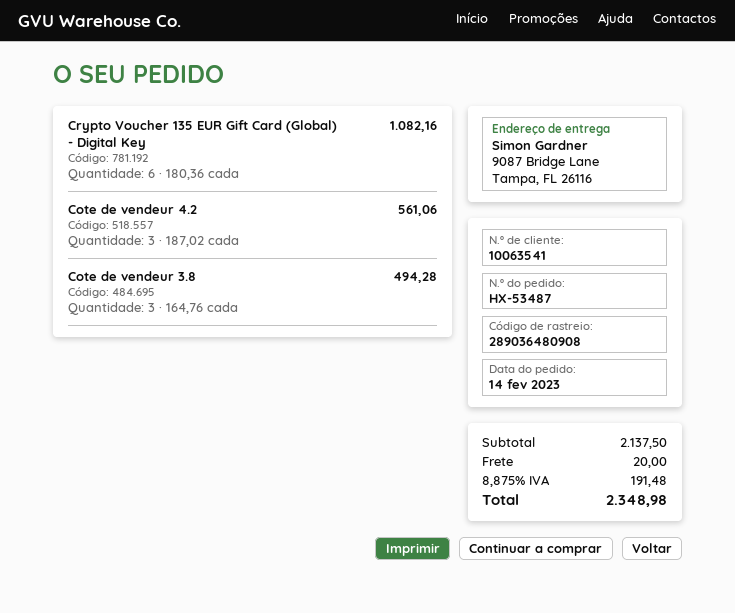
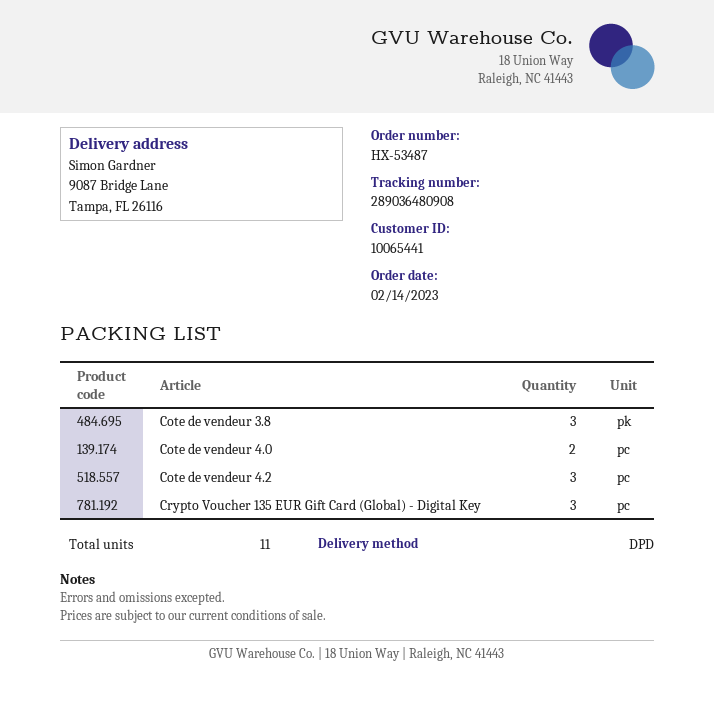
customer number: 10063541 -> 10065441
Crypto Voucher 135 EUR Gift Card (Global) - Digital Key: 6 -> 3
Cote de vendeur 4.0: none -> 2

